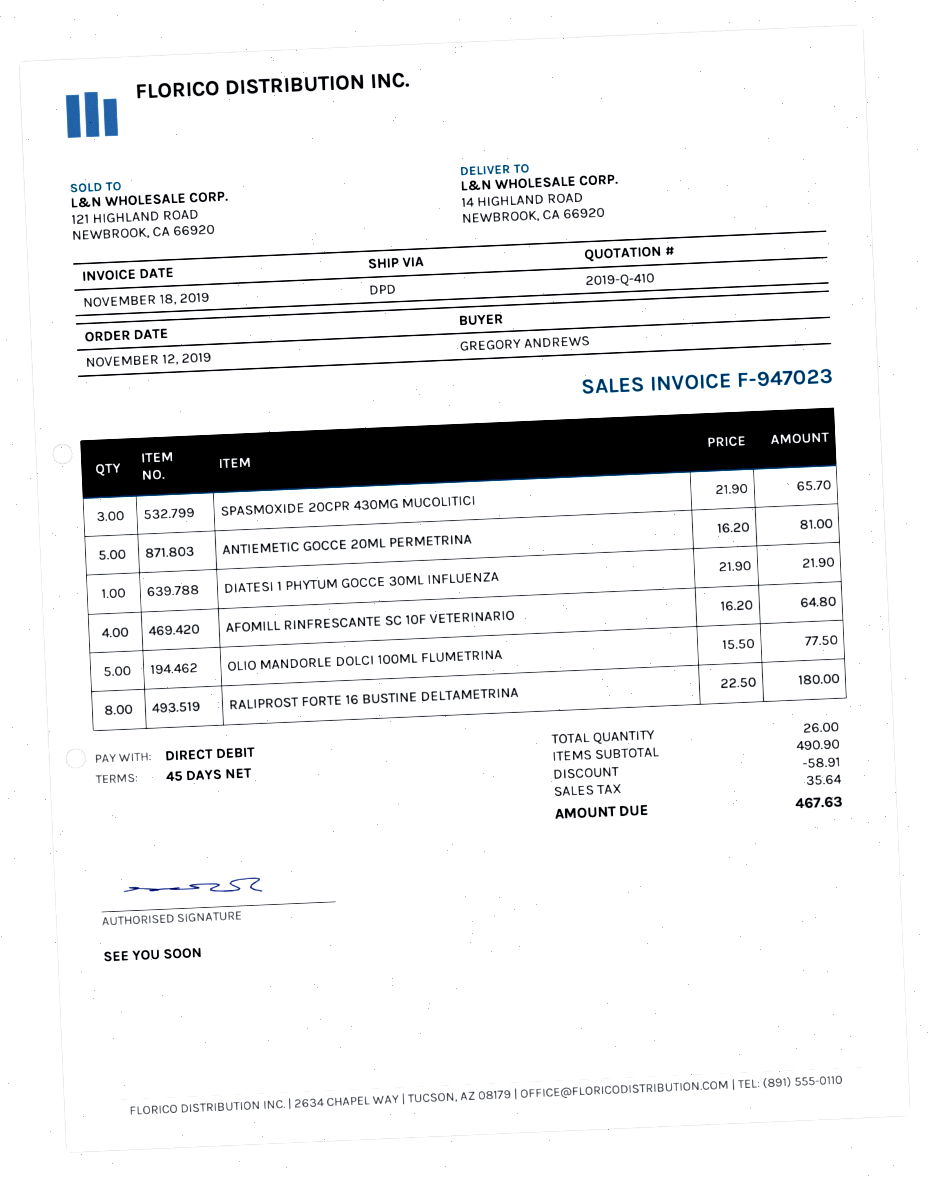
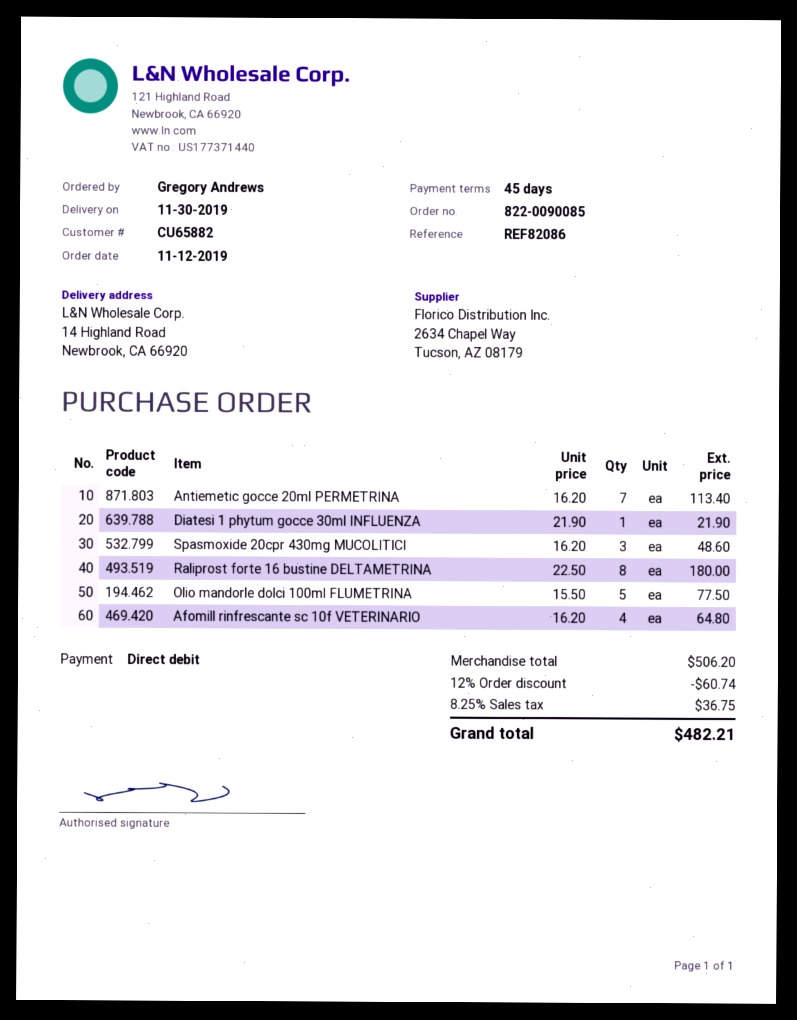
SPASMOXIDE 20CPR 430MG MUCOLITICI: 3 x 21.90 = 65.70 -> 3 x 16.20 = 48.60
ANTIEMETIC GOCCE 20ML PERMETRINA: 5 x 16.20 = 81.00 -> 7 x 16.20 = 113.40
subtotal: 490.90 -> 506.20
discount: 58.91 -> 60.74
tax: 35.64 -> 36.75
total: 467.63 -> 482.21

